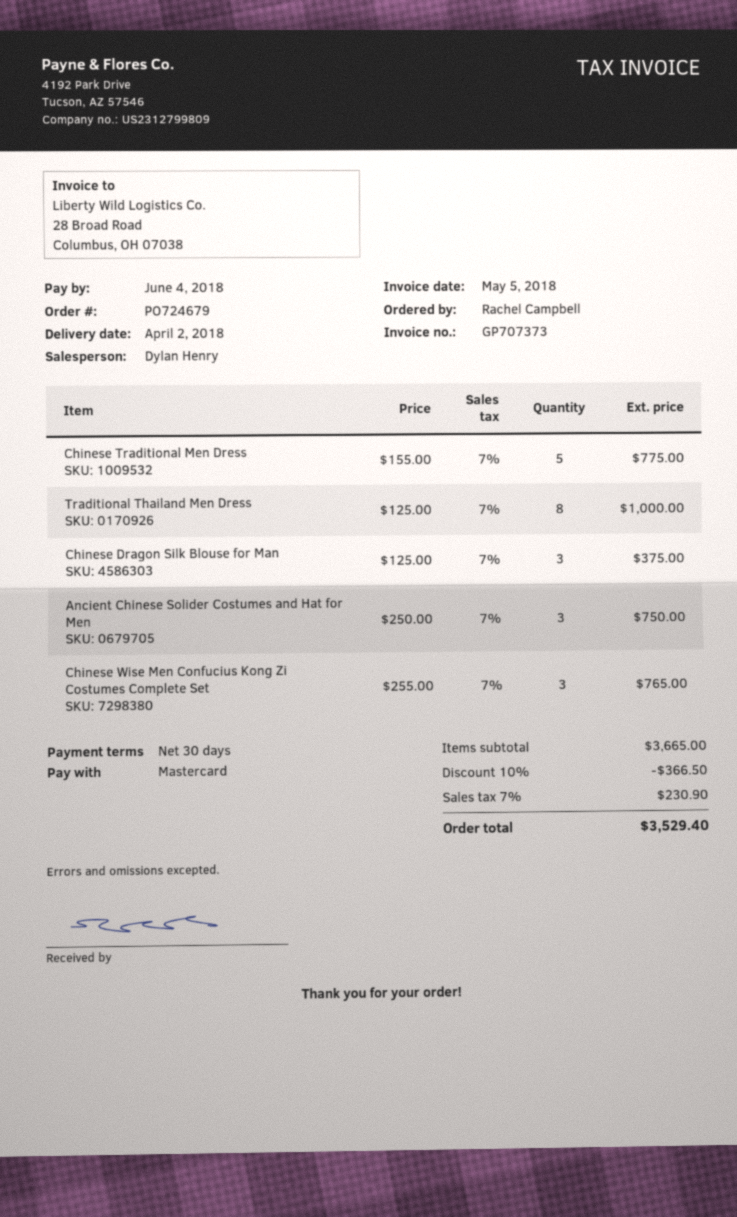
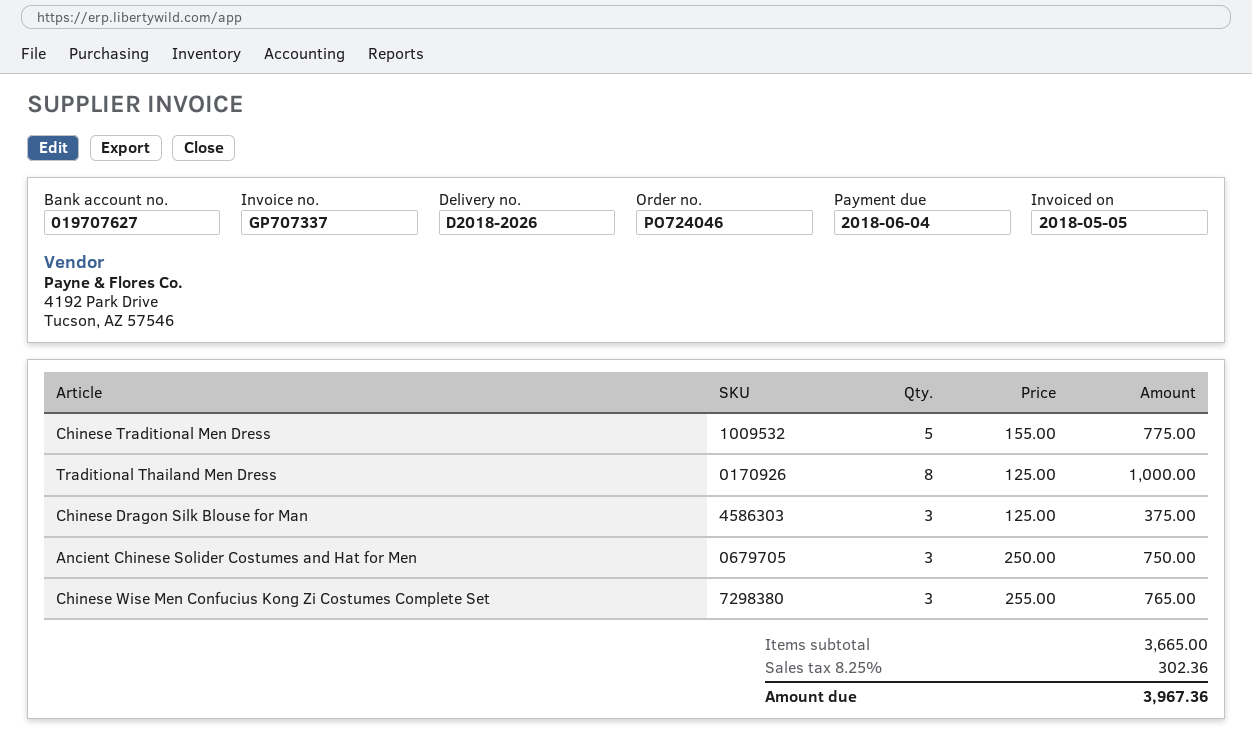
order number: PO724679 -> PO724046
invoice number: GP707373 -> GP707337
discount: 10% = 366.50 -> none
tax: 7% = 230.90 -> 8.25% = 302.36
total: 3529.40 -> 3967.36

